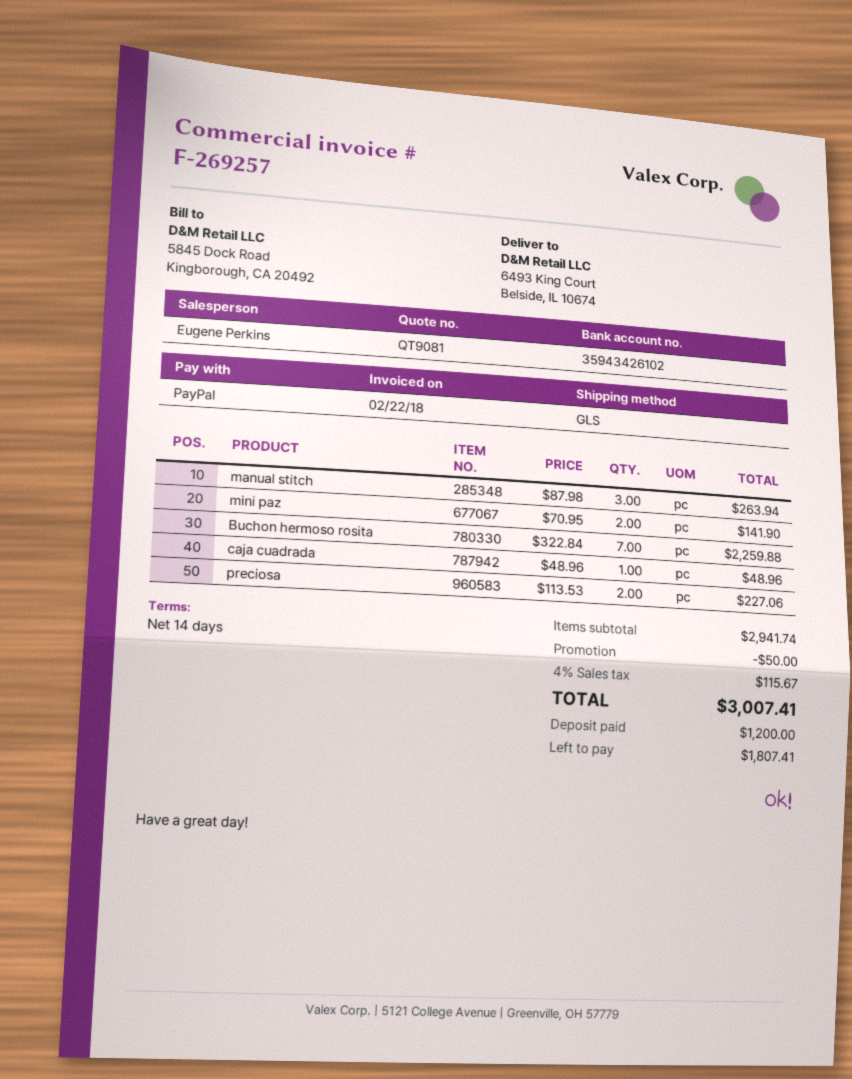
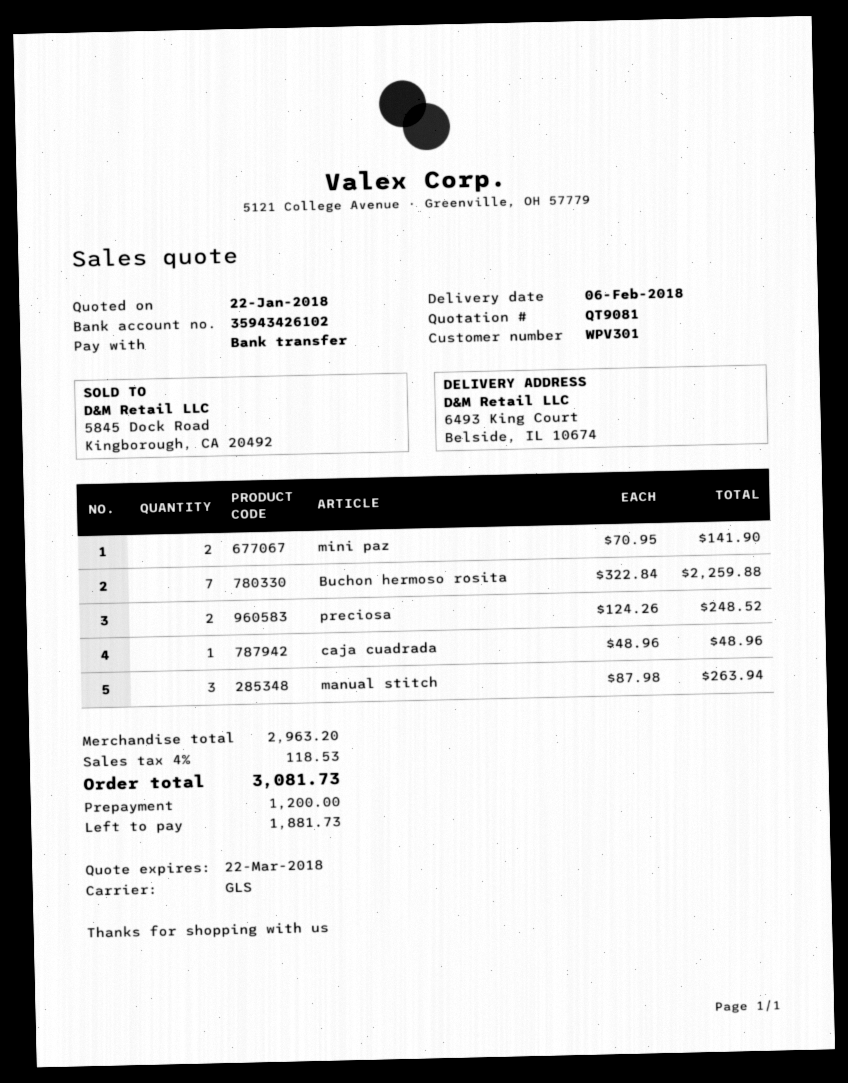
payment method: PayPal -> bank transfer
preciosa: 2 x 113.53 = 227.06 -> 2 x 124.26 = 248.52
subtotal: 2941.74 -> 2963.20
discount: 50.00 -> none
tax: 4% = 115.67 -> 4% = 118.53
total: 3007.41 -> 3081.73
balance: 1807.41 -> 1881.73

